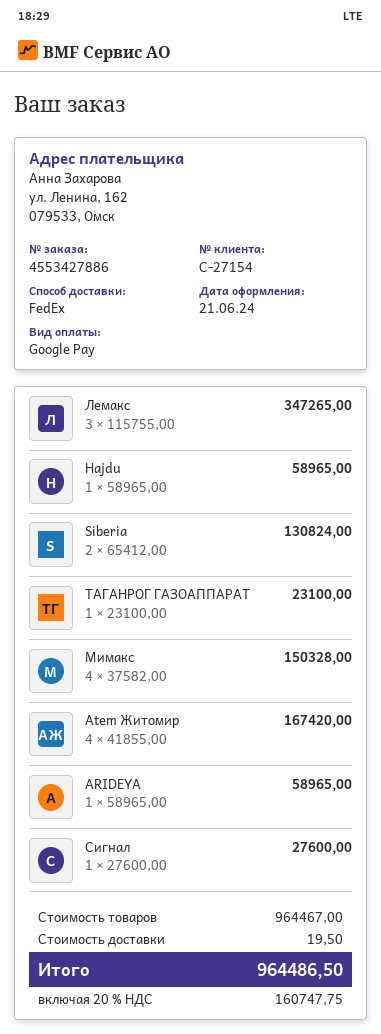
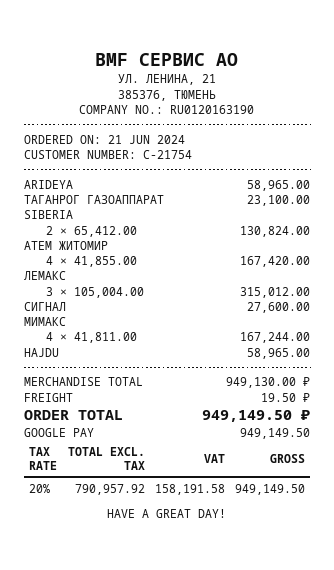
customer number: C-27154 -> C-21754
Лемакс: 3 x 115755.00 = 347265.00 -> 3 x 105004.00 = 315012.00
Мимакс: 4 x 37582.00 = 150328.00 -> 4 x 41811.00 = 167244.00
subtotal: 964467.00 -> 949130.00
tax: 20% = 160747.75 -> 20% = 158191.58
total: 964486.50 -> 949149.50

